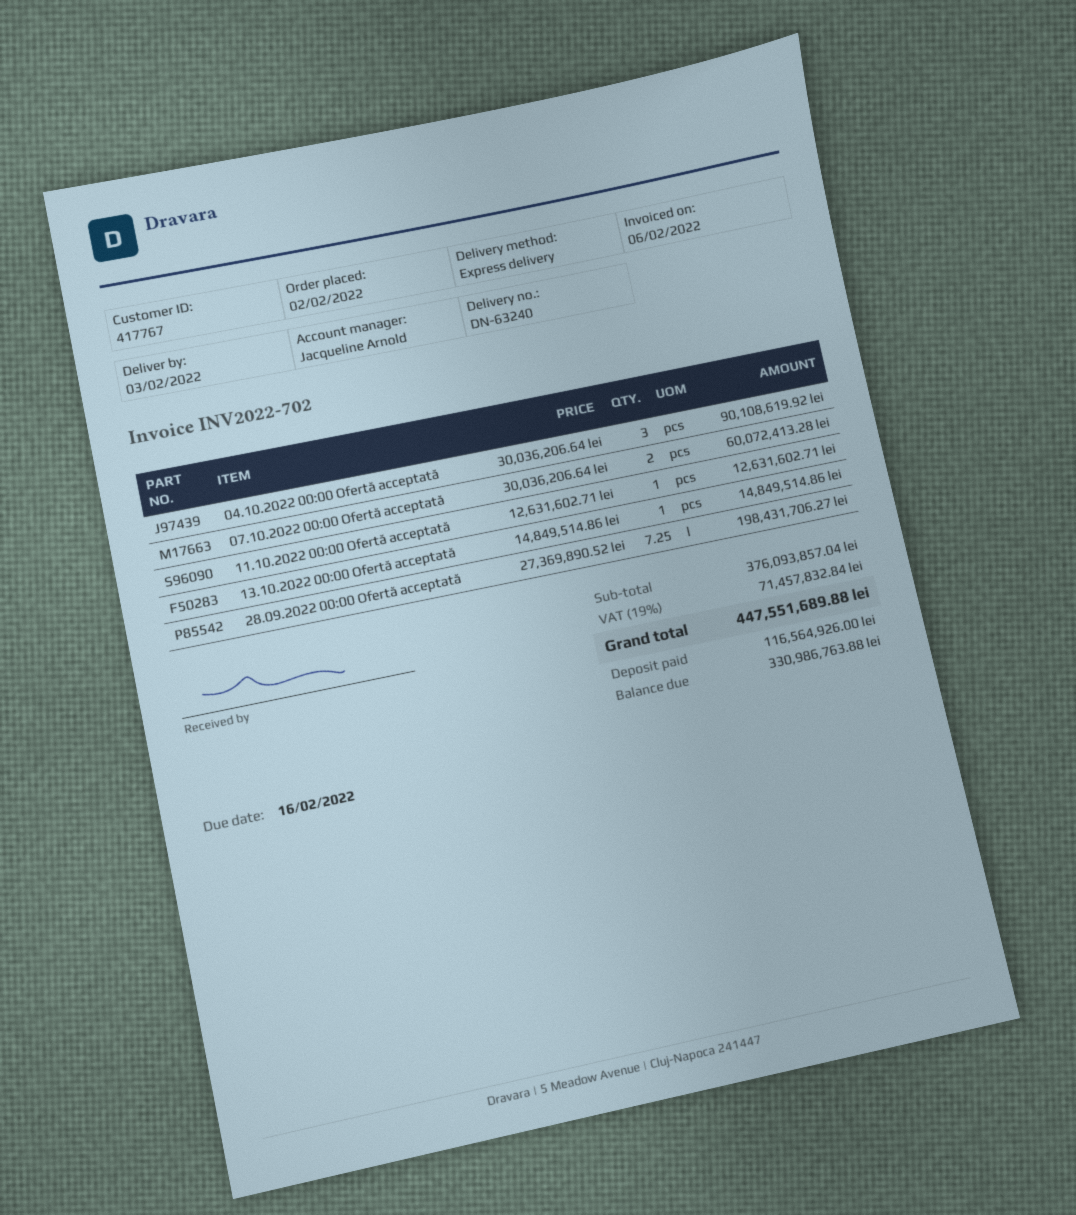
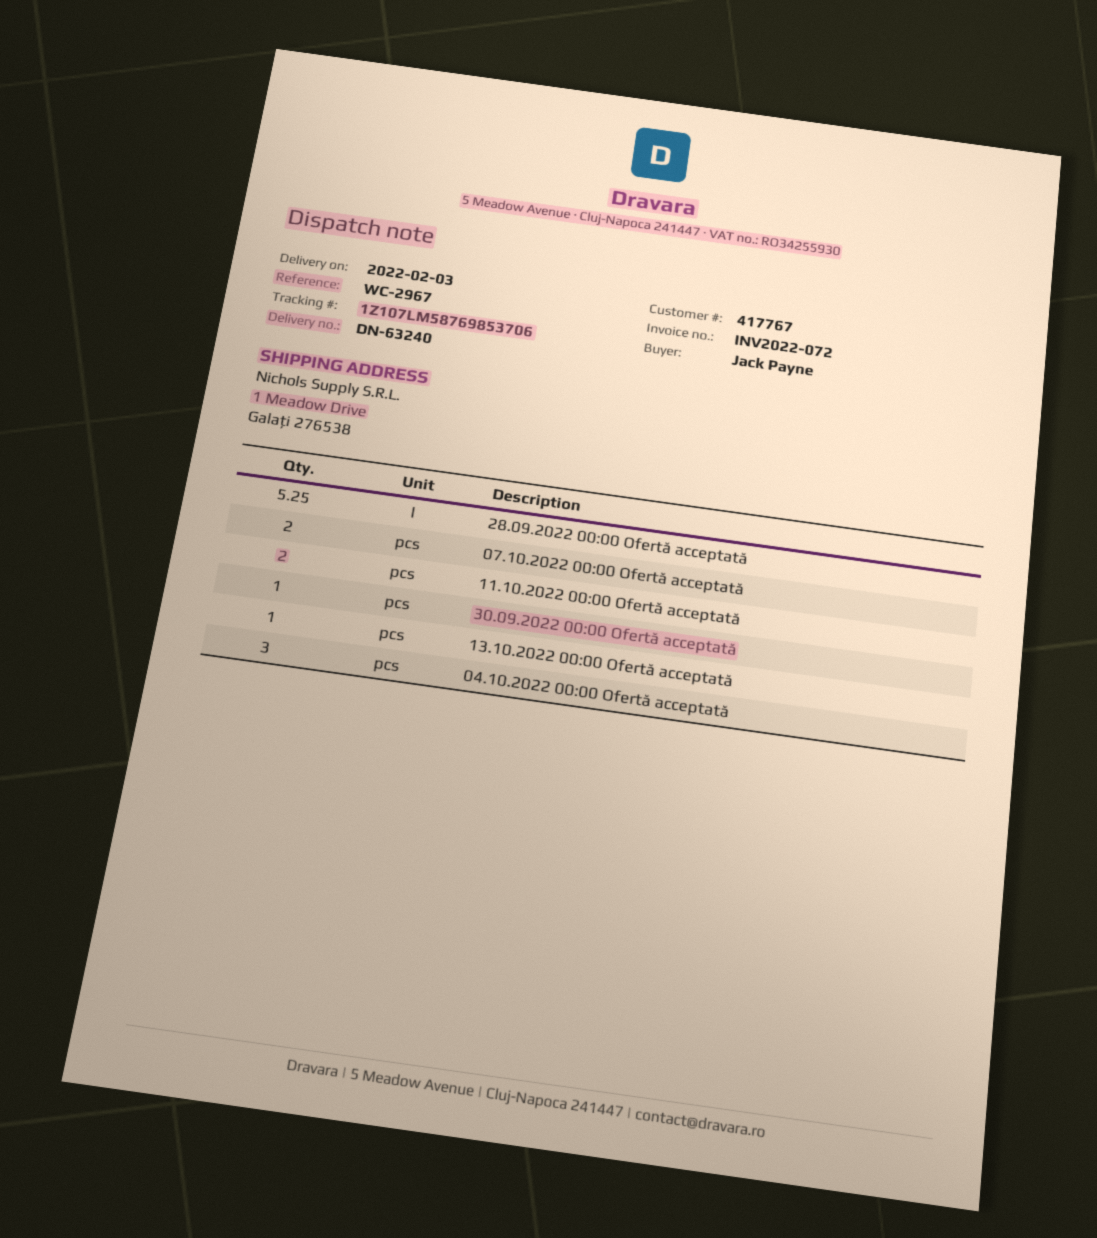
invoice number: INV2022-702 -> INV2022-072
11.10.2022 00:00 Ofertă acceptată: 1 -> 2
28.09.2022 00:00 Ofertă acceptată: 7.25 -> 5.25
30.09.2022 00:00 Ofertă acceptată: none -> 1

